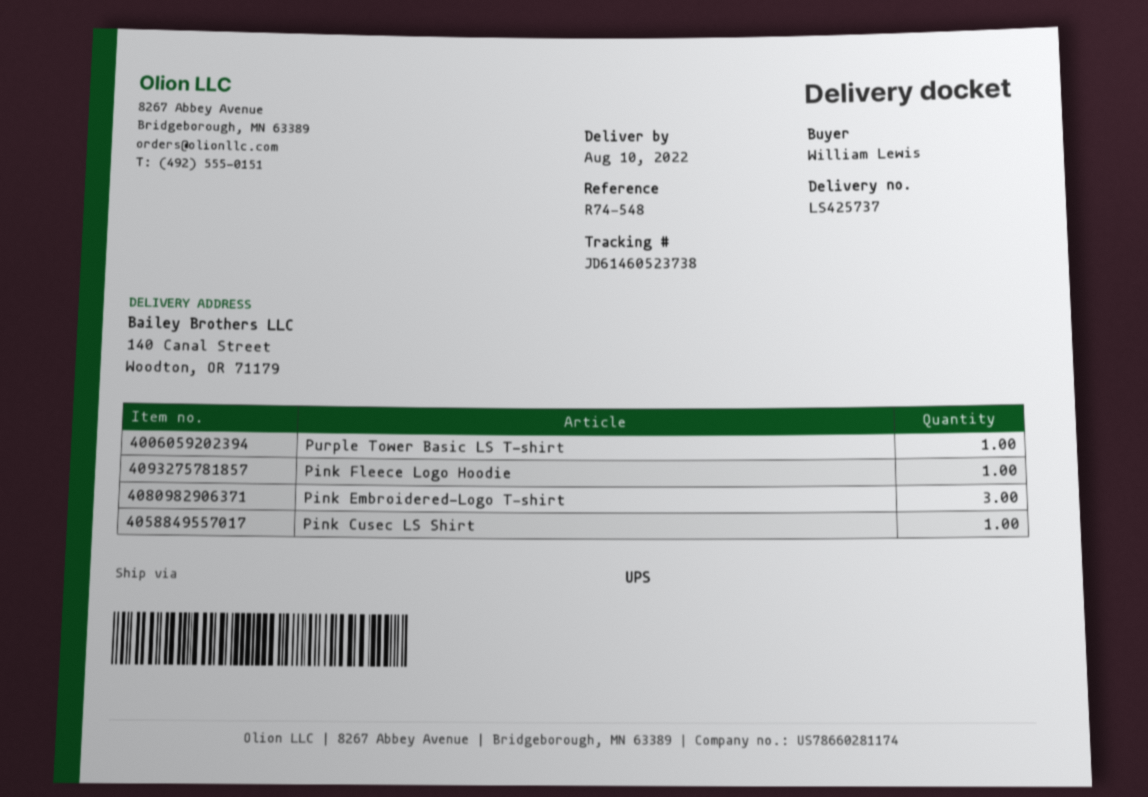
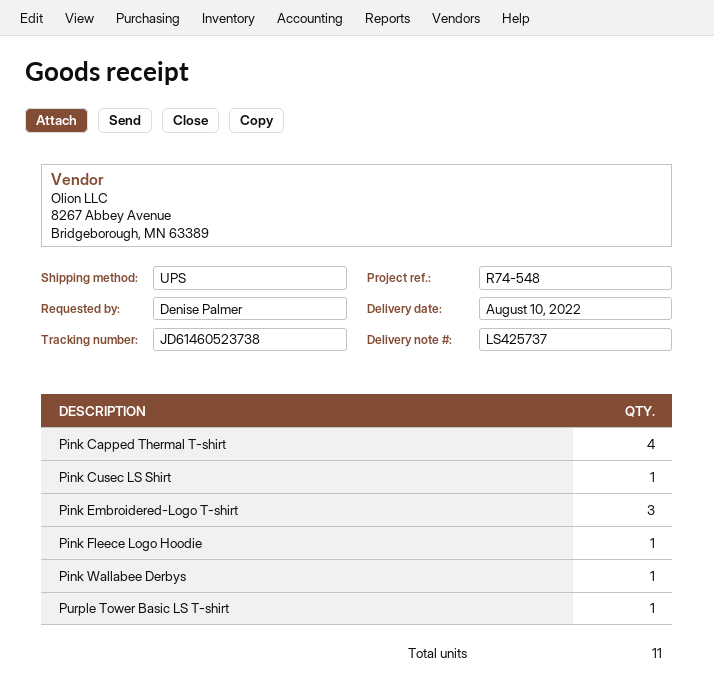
ordered by: William Lewis -> Denise Palmer
Pink Capped Thermal T-shirt: none -> 4
Pink Wallabee Derbys: none -> 1

